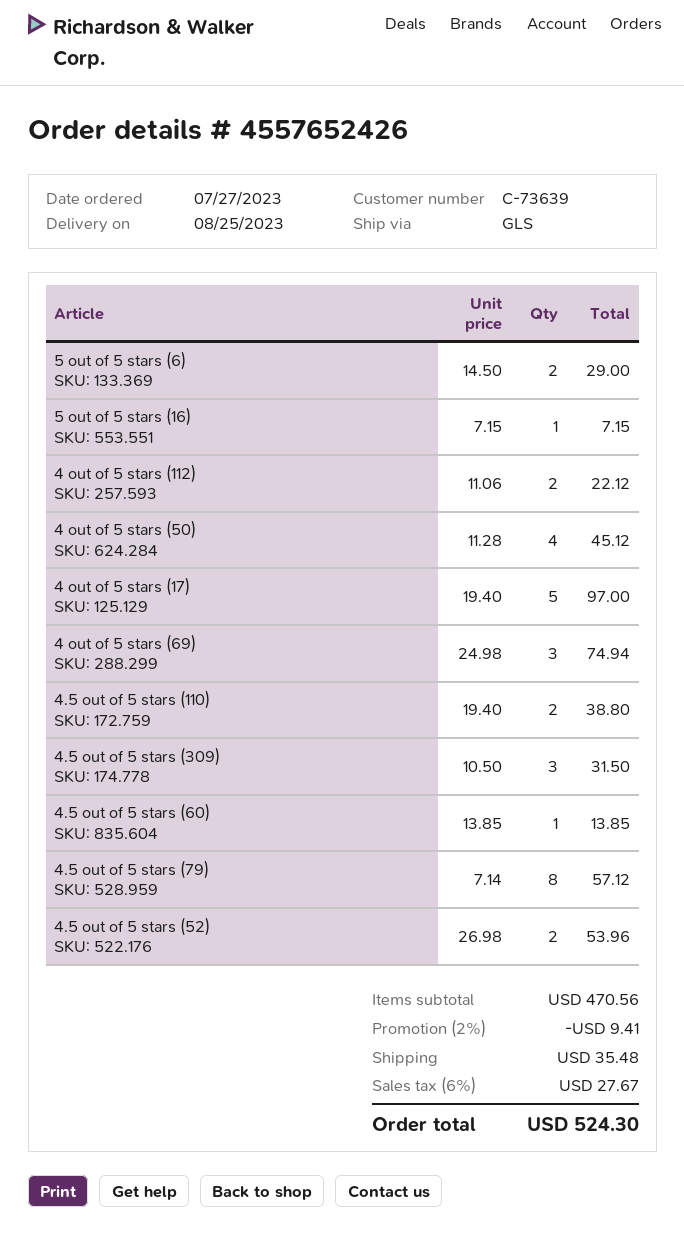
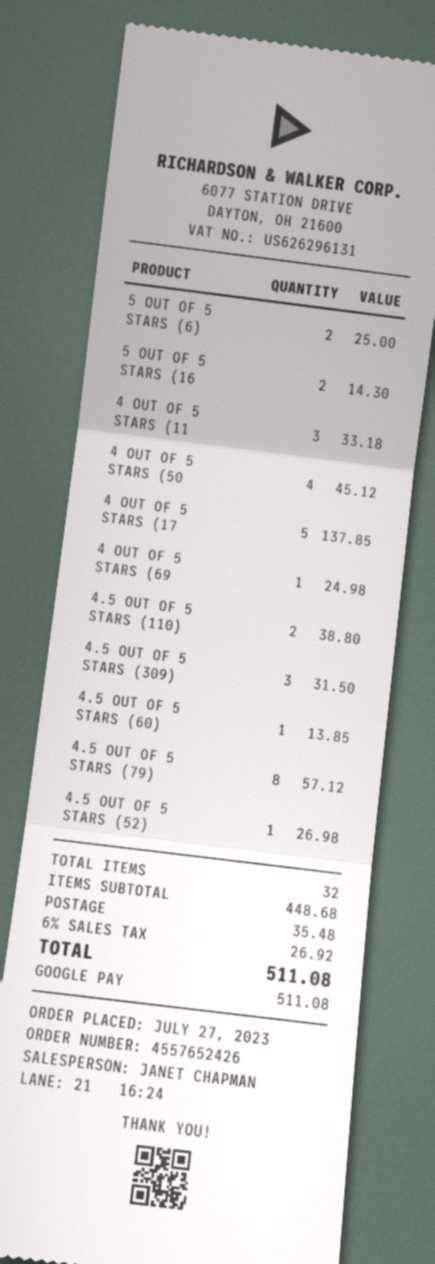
5 out of 5 stars (6): 2 for 29.00 -> 2 for 25.00
5 out of 5 stars (16): 1 for 7.15 -> 2 for 14.30
4 out of 5 stars (112): 2 for 22.12 -> 3 for 33.18
4 out of 5 stars (17): 5 for 97.00 -> 5 for 137.85
4 out of 5 stars (69): 3 for 74.94 -> 1 for 24.98
4.5 out of 5 stars (52): 2 for 53.96 -> 1 for 26.98
subtotal: 470.56 -> 448.68
discount: 2% = 9.41 -> none
tax: 6% = 27.67 -> 6% = 26.92
total: 524.30 -> 511.08

